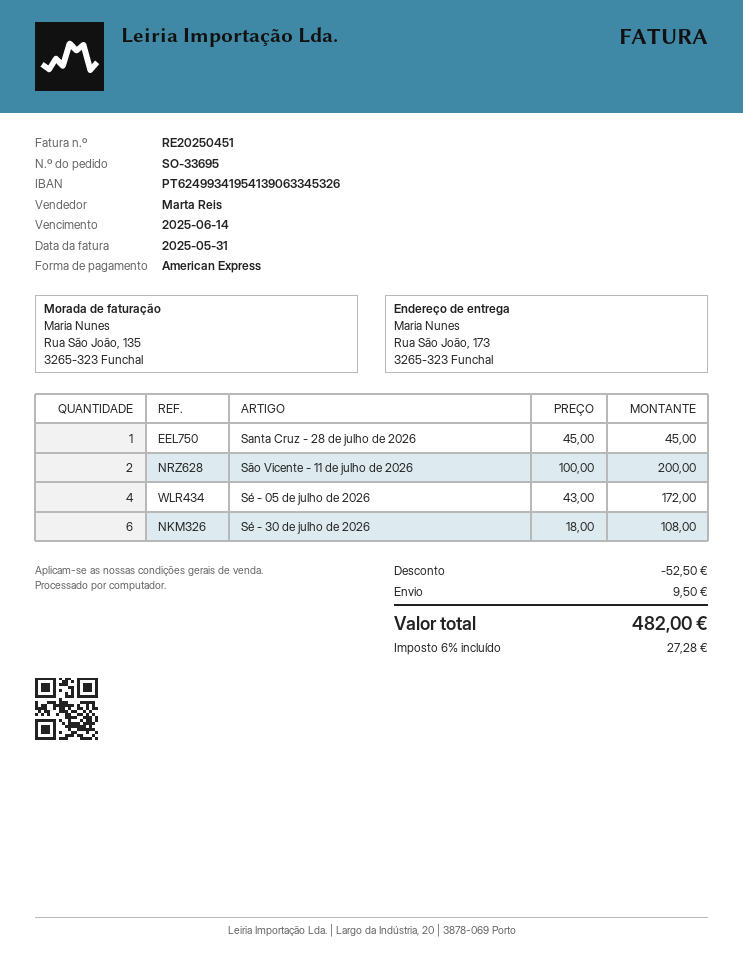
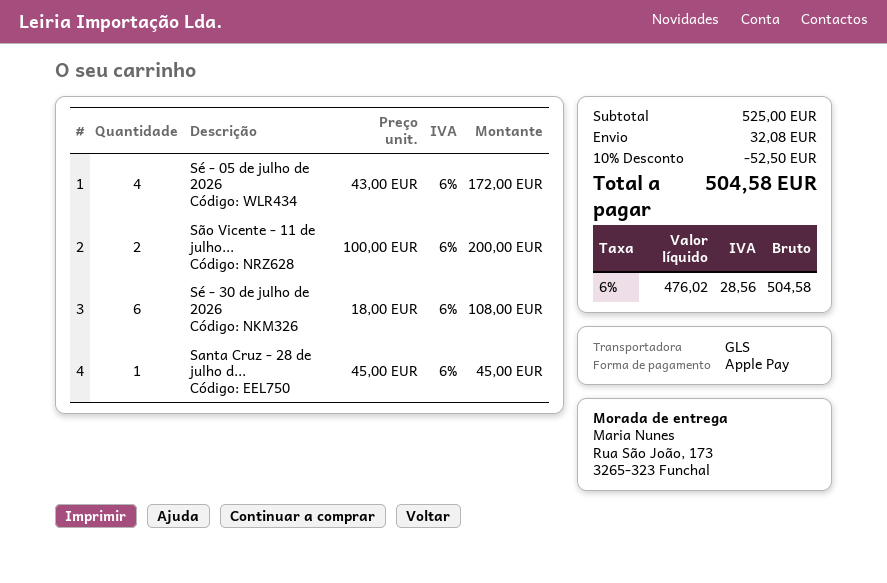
payment method: American Express -> Apple Pay
shipping: 9.50 -> 32.08
tax: 6% = 27.28 -> 6% = 28.56
total: 482.00 -> 504.58

